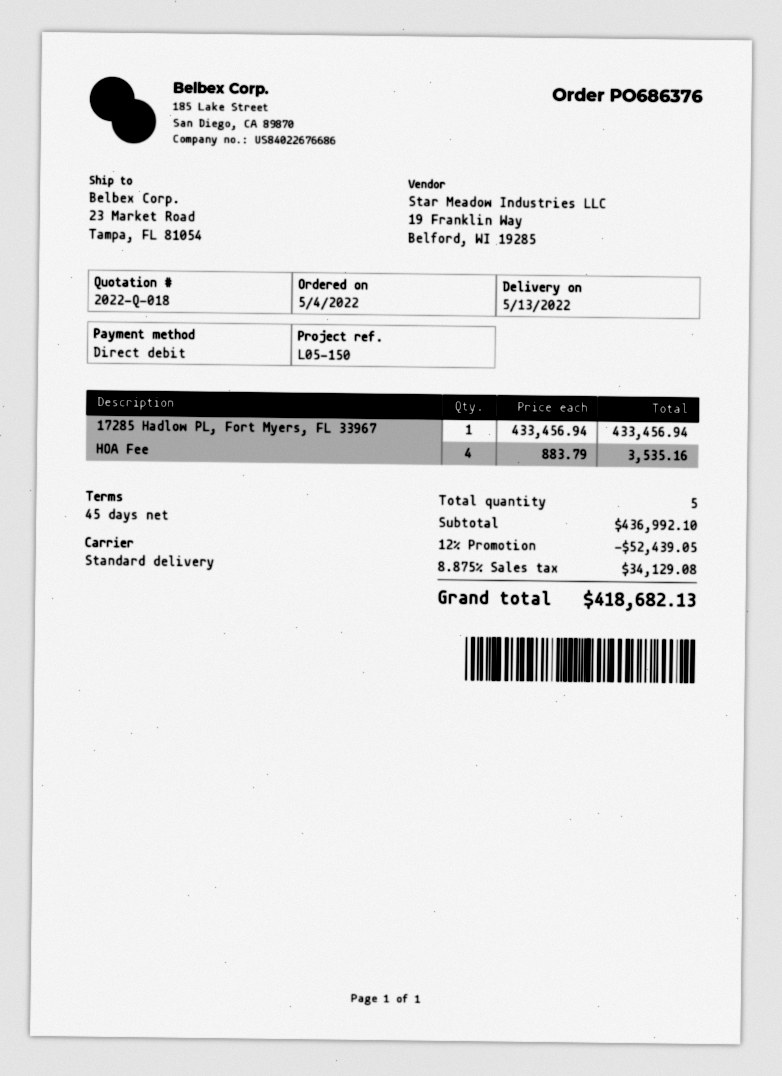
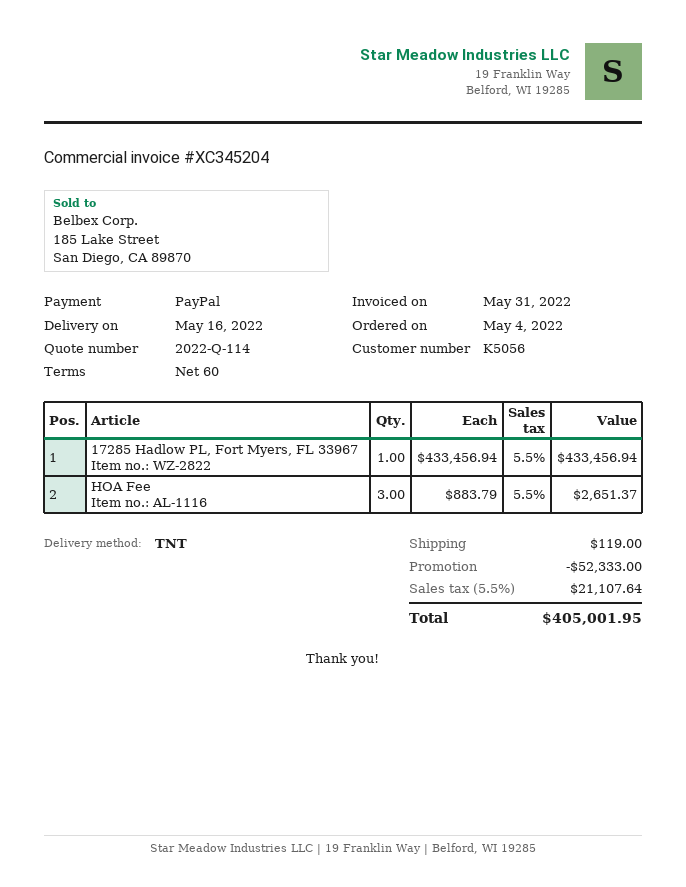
quote number: 2022-Q-018 -> 2022-Q-114
delivery date: 2022-05-13 -> 2022-05-16
payment terms: 45 days -> 60 days
payment method: direct debit -> PayPal
shipping method: standard -> TNT
HOA Fee: 4 x 883.79 = 3535.16 -> 3 x 883.79 = 2651.37
discount: 52439.05 -> 52333.00
shipping: none -> 119.00
tax: 8.875% = 34129.08 -> 5.5% = 21107.64
total: 418682.13 -> 405001.95

